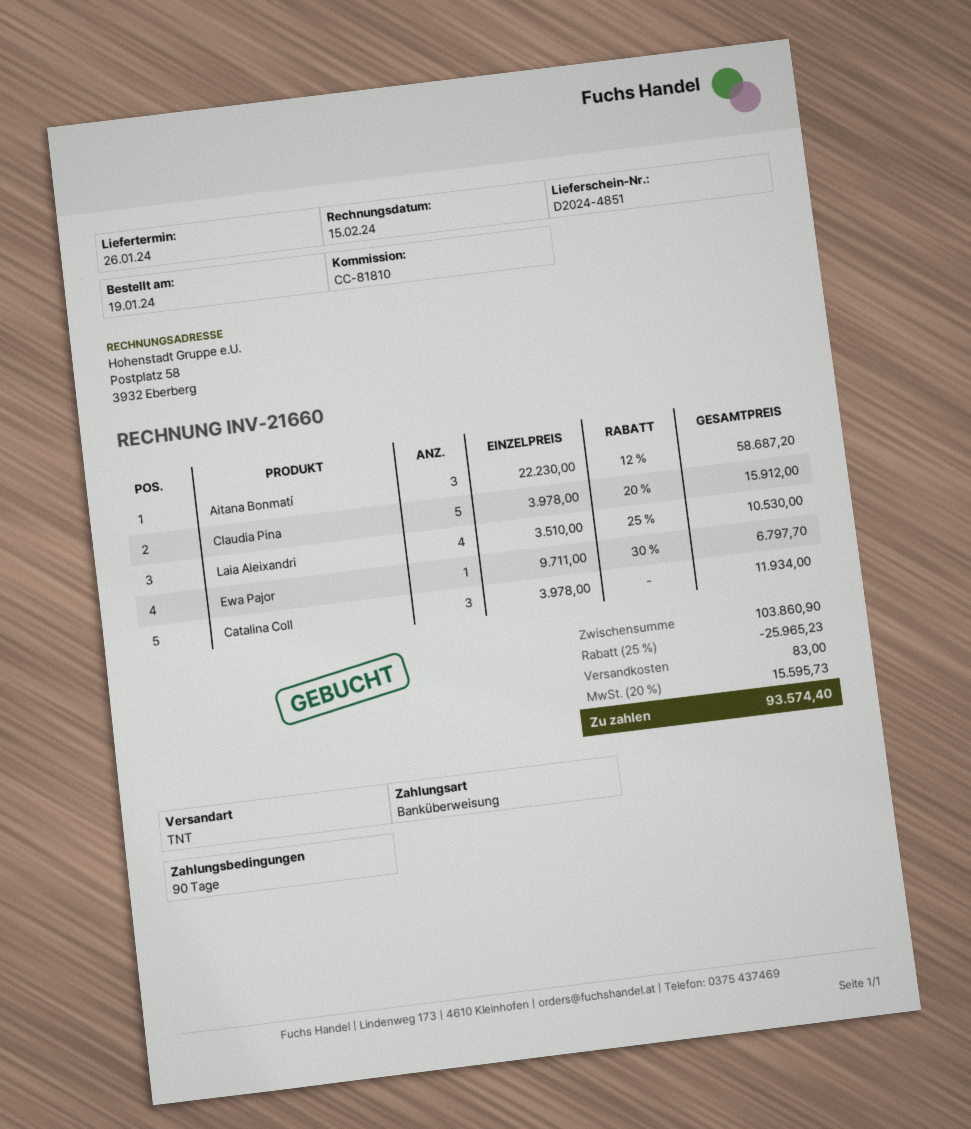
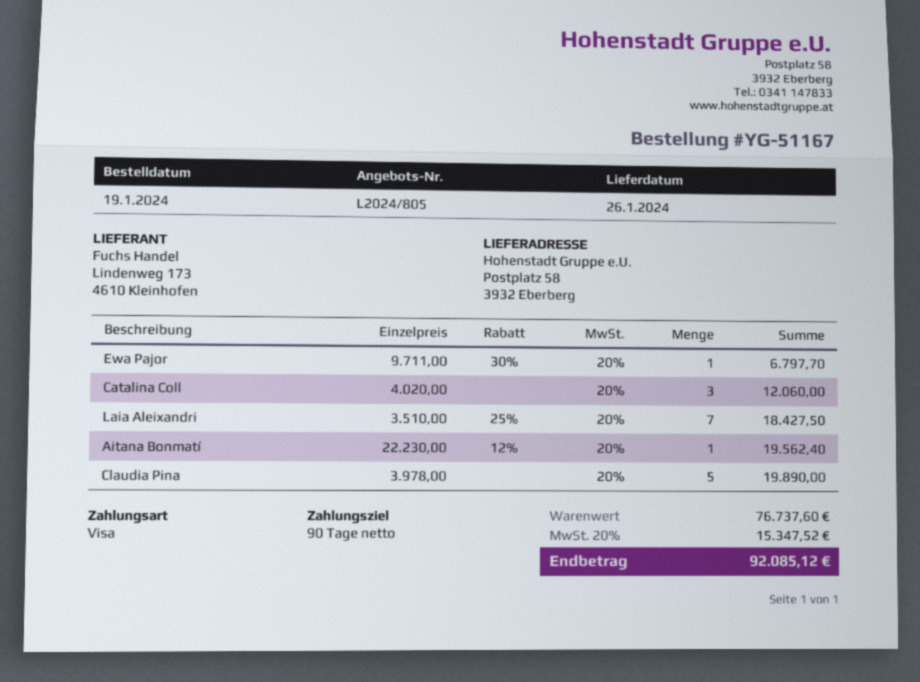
payment method: bank transfer -> Visa
Aitana Bonmatí: 3 x 22230.00 - 12% = 58687.20 -> 1 x 22230.00 - 12% = 19562.40
Claudia Pina: 5 x 3978.00 - 20% = 15912.00 -> 5 x 3978.00 = 19890.00
Laia Aleixandri: 4 x 3510.00 - 25% = 10530.00 -> 7 x 3510.00 - 25% = 18427.50
Catalina Coll: 3 x 3978.00 = 11934.00 -> 3 x 4020.00 = 12060.00
subtotal: 103860.90 -> 76737.60
discount: 25% = 25965.23 -> none
shipping: 83.00 -> none
tax: 20% = 15595.73 -> 20% = 15347.52
total: 93574.40 -> 92085.12

